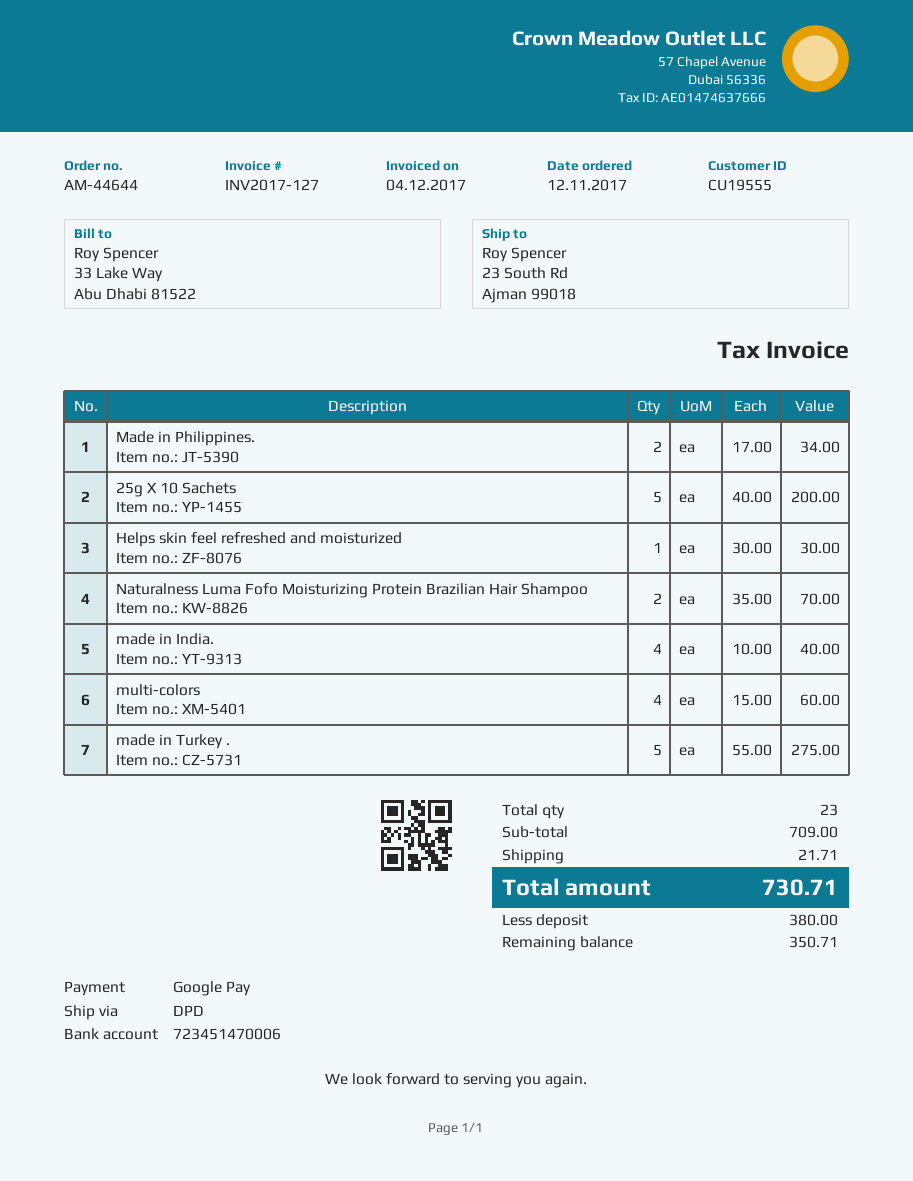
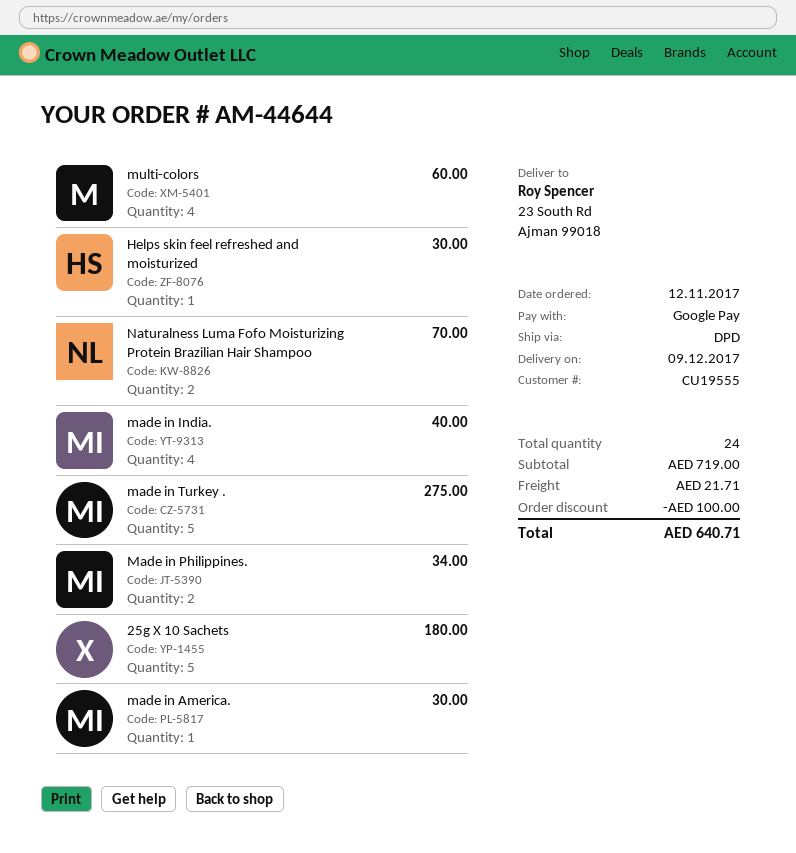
25g X 10 Sachets: 5 for 200.00 -> 5 for 180.00
made in America.: none -> 1 for 30.00
total quantity: 23 -> 24
subtotal: 709.00 -> 719.00
discount: none -> 100.00
total: 730.71 -> 640.71

